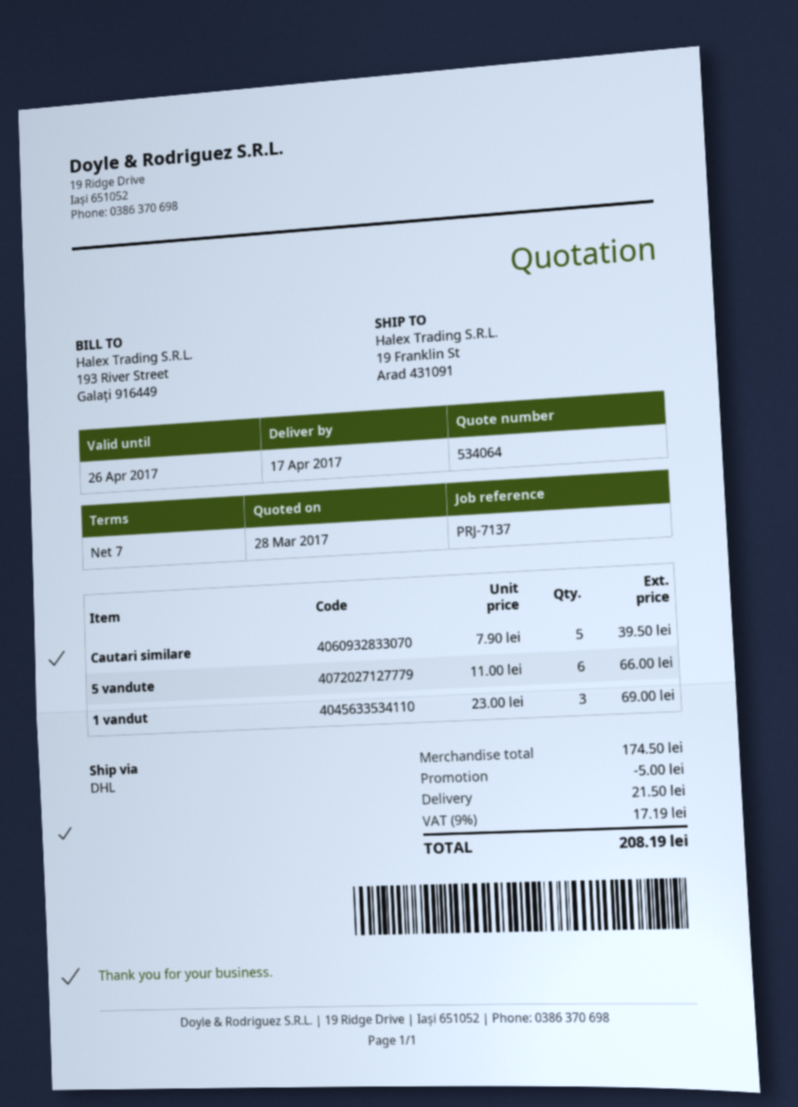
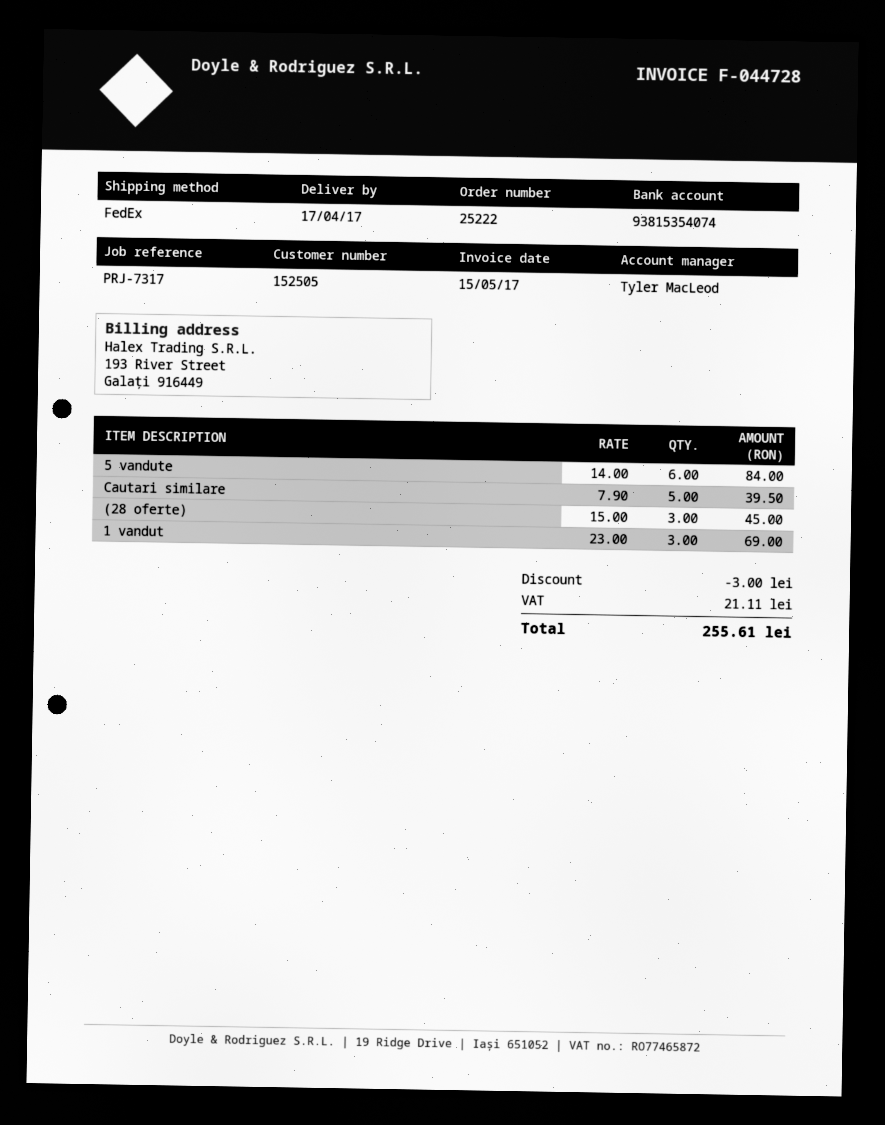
reference: PRJ-7137 -> PRJ-7317
shipping method: DHL -> FedEx
5 vandute: 6 x 11.00 = 66.00 -> 6 x 14.00 = 84.00
(28 oferte): none -> 3 x 15.00 = 45.00
discount: 5.00 -> 3.00
shipping: 21.50 -> none
tax: 17.19 -> 21.11
total: 208.19 -> 255.61

